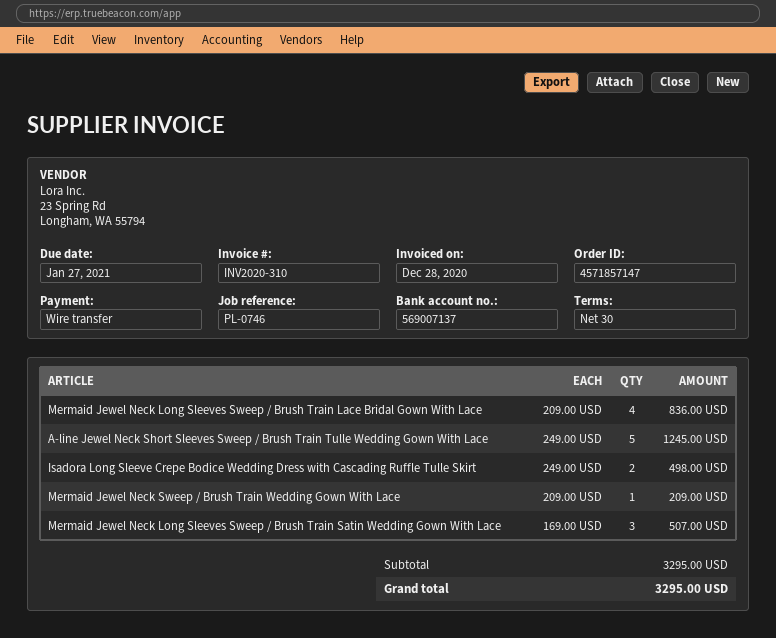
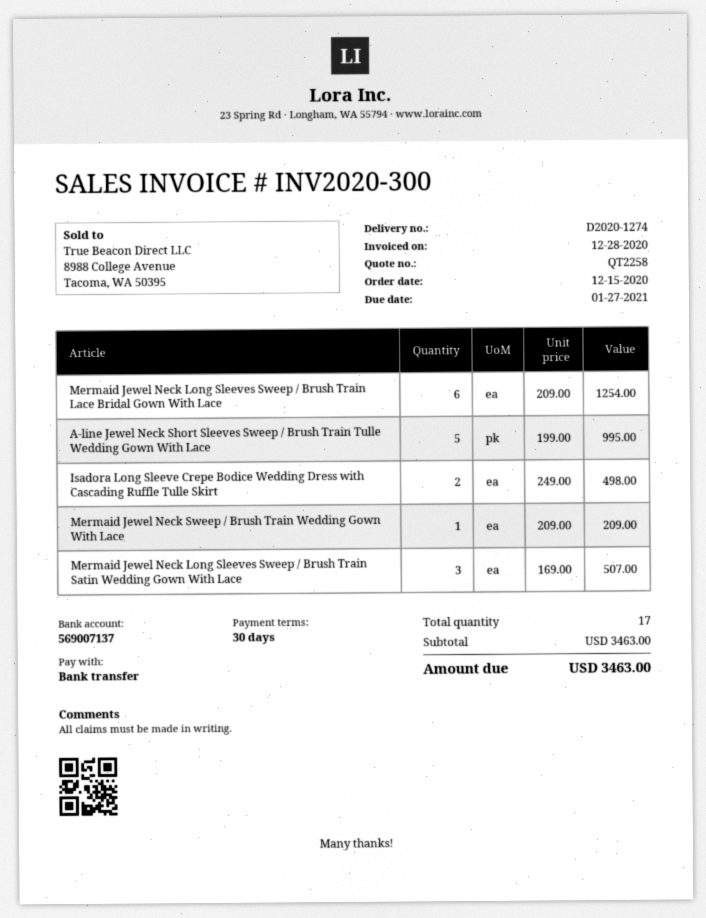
invoice number: INV2020-310 -> INV2020-300
Mermaid Jewel Neck Long Sleeves Sweep / Brush Train Lace Bridal Gown With Lace: 4 x 209.00 = 836.00 -> 6 x 209.00 = 1254.00
A-line Jewel Neck Short Sleeves Sweep / Brush Train Tulle Wedding Gown With Lace: 5 x 249.00 = 1245.00 -> 5 x 199.00 = 995.00
subtotal: 3295.00 -> 3463.00
total: 3295.00 -> 3463.00

